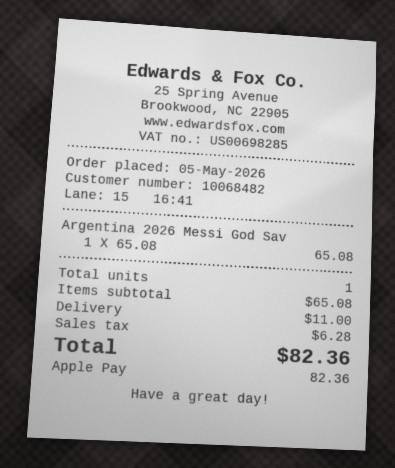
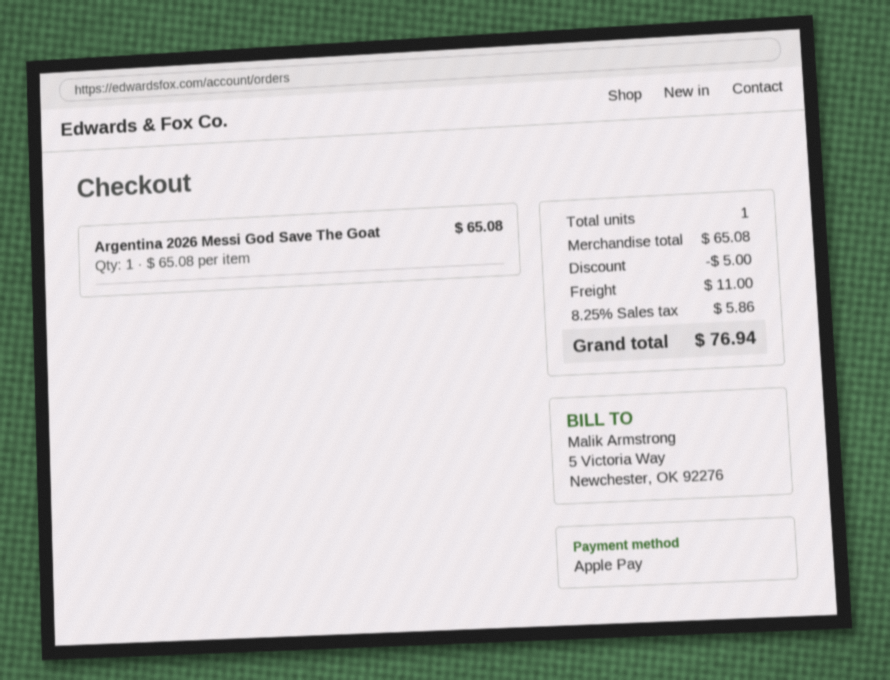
discount: none -> 5.00
tax: 6.28 -> 5.86
total: 82.36 -> 76.94

